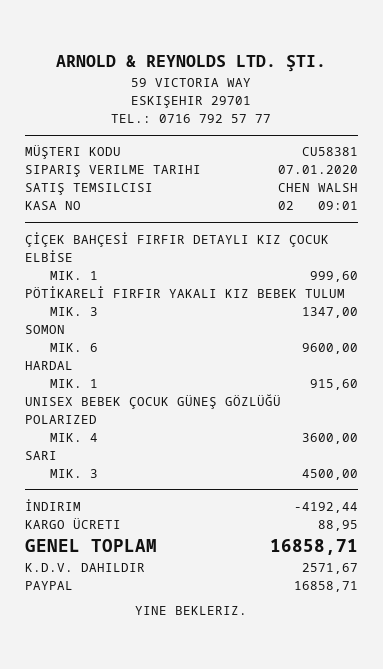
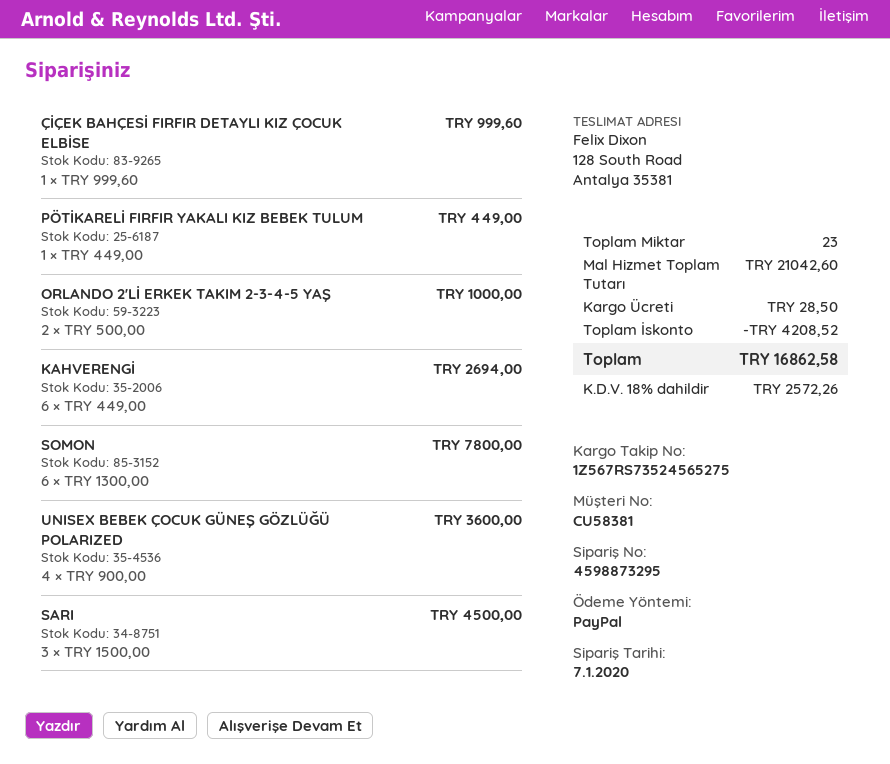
PÖTİKARELİ FIRFIR YAKALI KIZ BEBEK TULUM: 3 for 1347.00 -> 1 for 449.00
SOMON: 6 for 9600.00 -> 6 for 7800.00
HARDAL: 1 for 915.60 -> none
ORLANDO 2'Lİ ERKEK TAKIM 2-3-4-5 YAŞ: none -> 2 for 1000.00
KAHVERENGİ: none -> 6 for 2694.00
discount: 4192.44 -> 4208.52
shipping: 88.95 -> 28.50
tax: 2571.67 -> 2572.26
total: 16858.71 -> 16862.58

